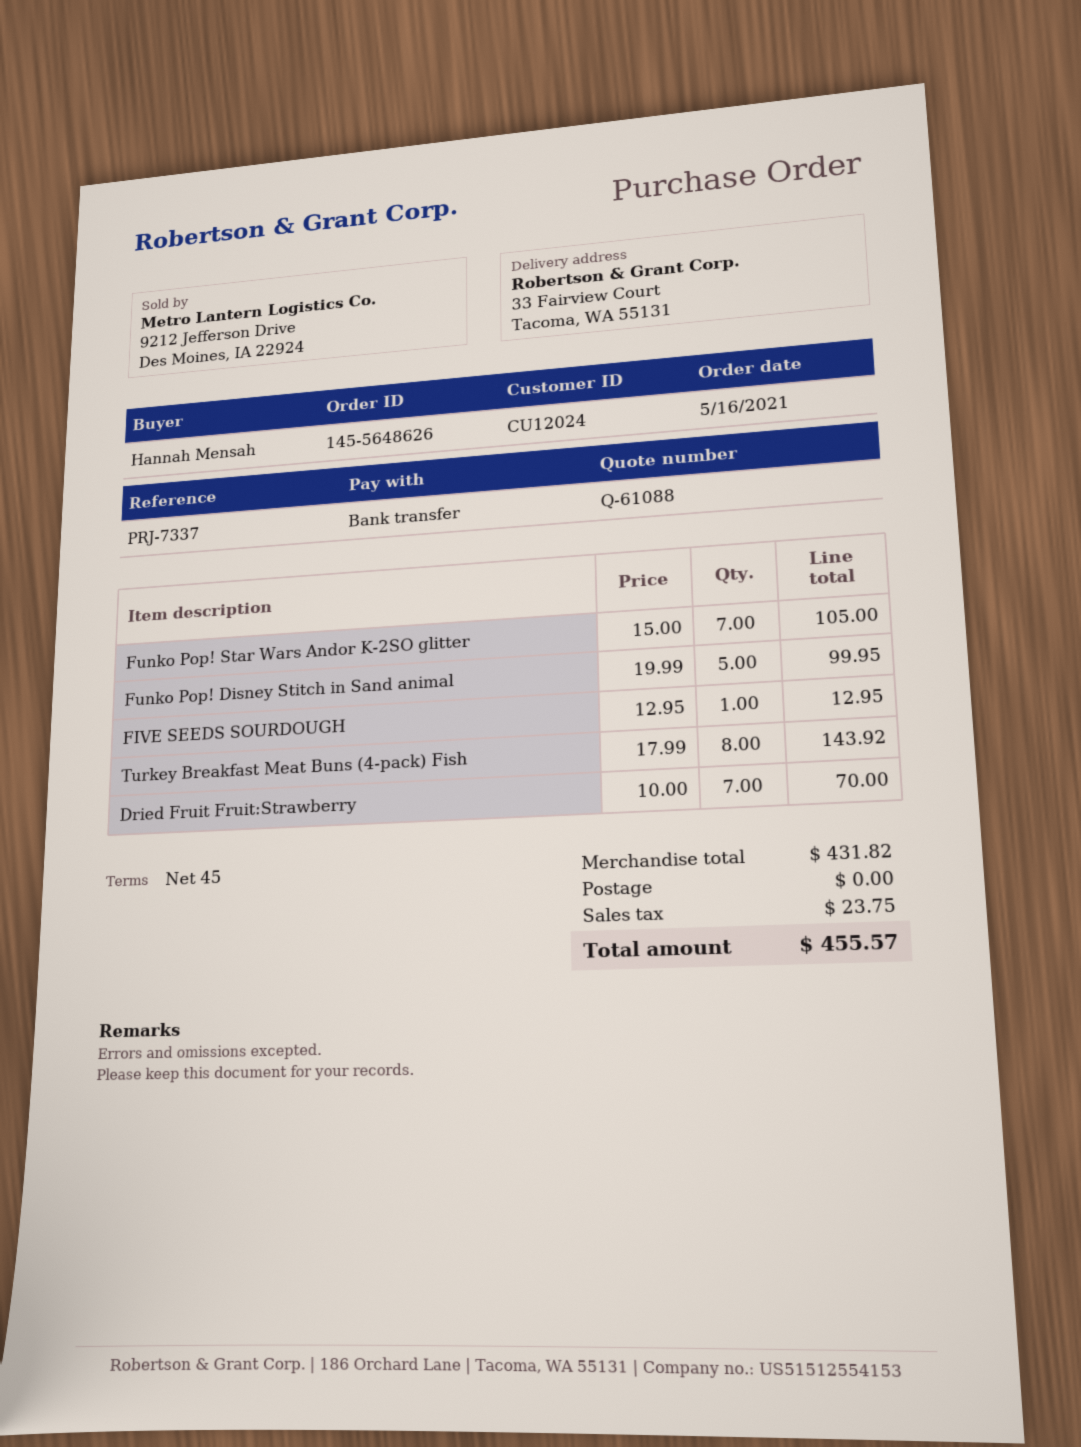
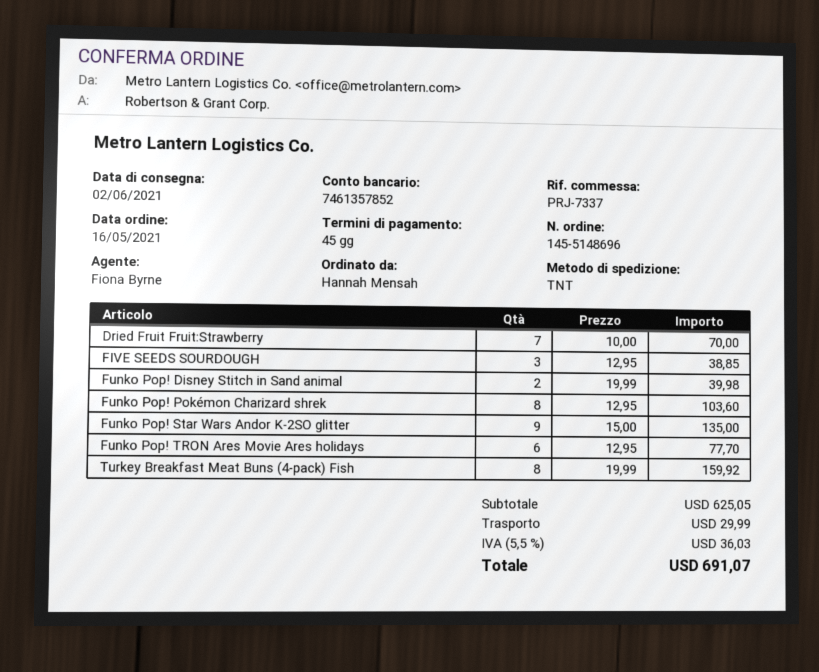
order number: 145-5648626 -> 145-5148696
Funko Pop! Star Wars Andor K-2SO glitter: 7 x 15.00 = 105.00 -> 9 x 15.00 = 135.00
Funko Pop! Disney Stitch in Sand animal: 5 x 19.99 = 99.95 -> 2 x 19.99 = 39.98
FIVE SEEDS SOURDOUGH: 1 x 12.95 = 12.95 -> 3 x 12.95 = 38.85
Turkey Breakfast Meat Buns (4-pack) Fish: 8 x 17.99 = 143.92 -> 8 x 19.99 = 159.92
Funko Pop! Pokémon Charizard shrek: none -> 8 x 12.95 = 103.60
Funko Pop! TRON Ares Movie Ares holidays: none -> 6 x 12.95 = 77.70
subtotal: 431.82 -> 625.05
shipping: 0.00 -> 29.99
tax: 23.75 -> 36.03
total: 455.57 -> 691.07

